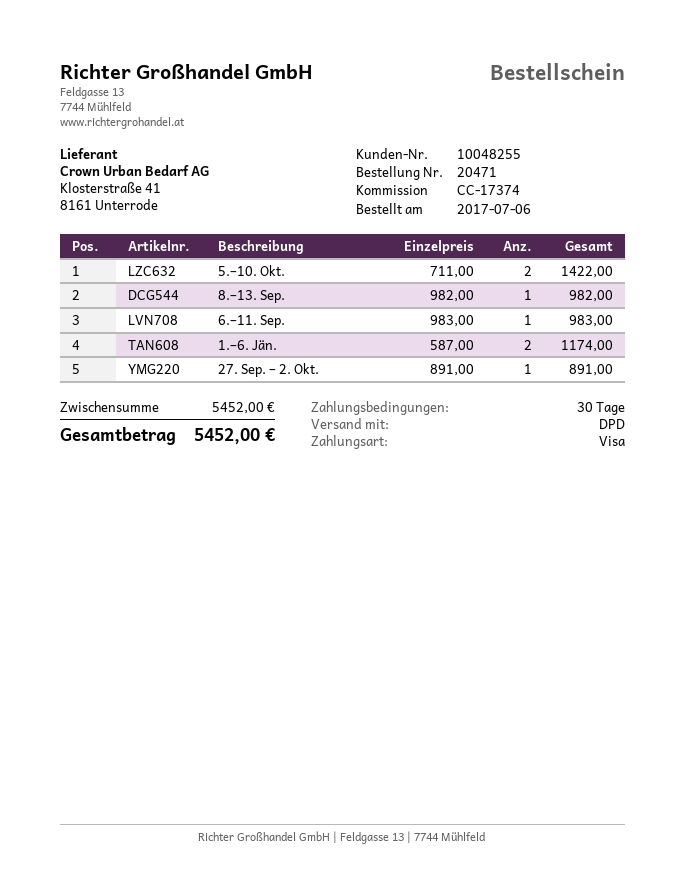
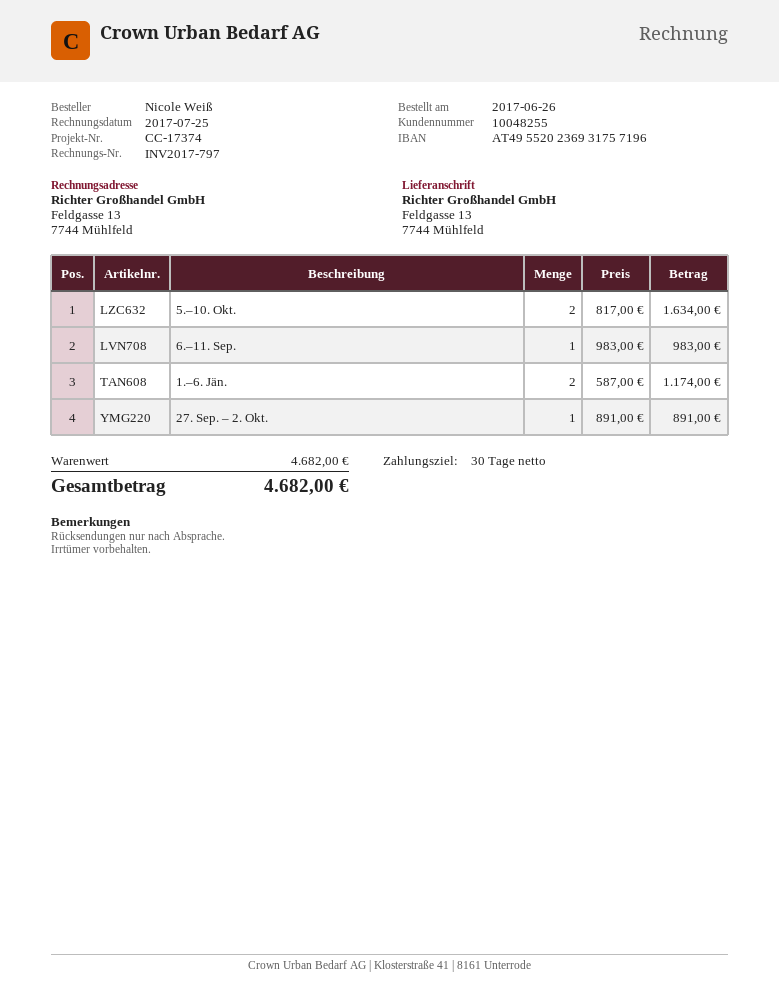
order date: 2017-07-06 -> 2017-06-26
5.–10. Okt.: 2 x 711.00 = 1422.00 -> 2 x 817.00 = 1634.00
8.–13. Sep.: 1 x 982.00 = 982.00 -> none
subtotal: 5452.00 -> 4682.00
total: 5452.00 -> 4682.00

